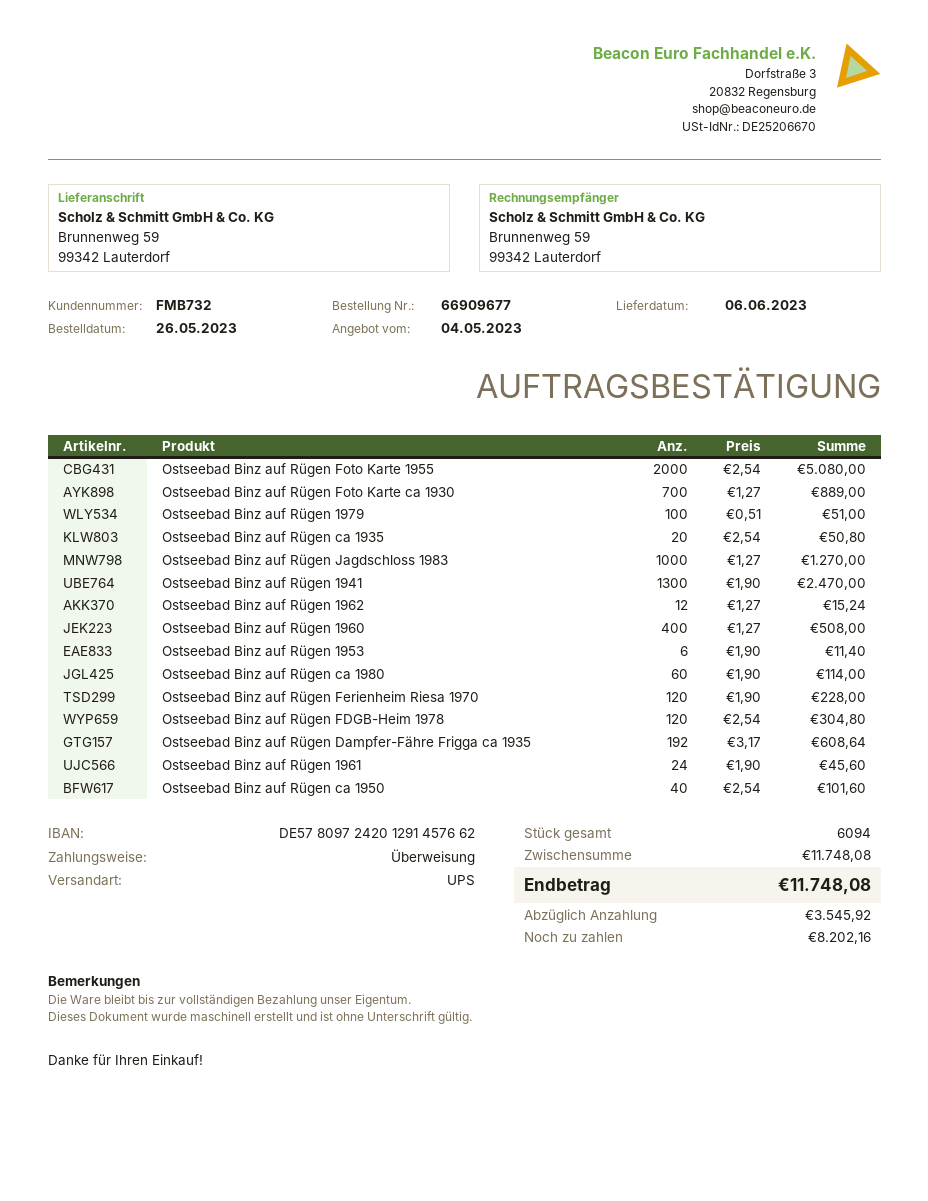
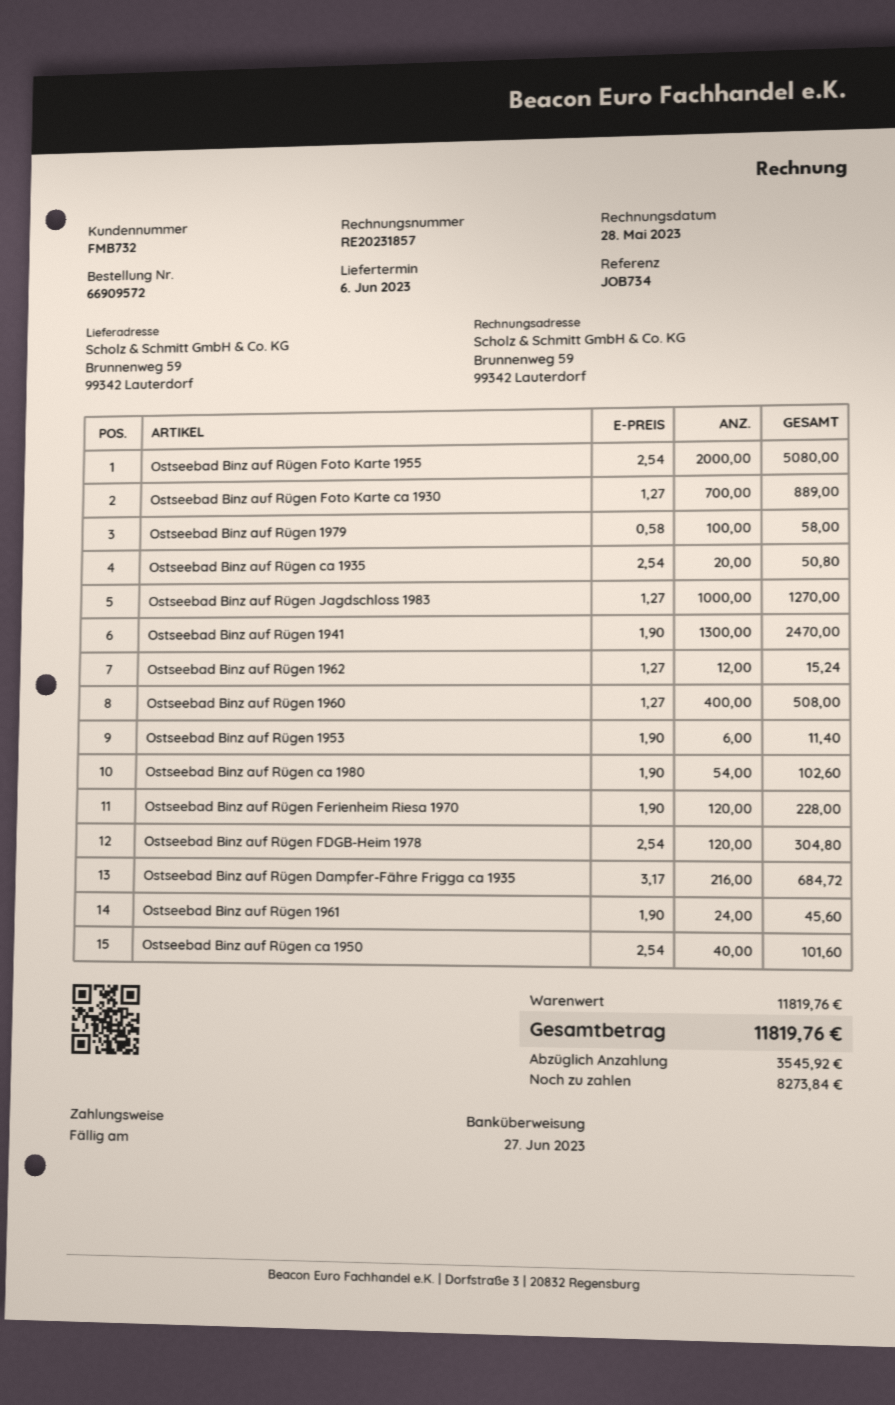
order number: 66909677 -> 66909572
Ostseebad Binz auf Rügen 1979: 100 x 0.51 = 51.00 -> 100 x 0.58 = 58.00
Ostseebad Binz auf Rügen ca 1980: 60 x 1.90 = 114.00 -> 54 x 1.90 = 102.60
Ostseebad Binz auf Rügen Dampfer-Fähre Frigga ca 1935: 192 x 3.17 = 608.64 -> 216 x 3.17 = 684.72
subtotal: 11748.08 -> 11819.76
total: 11748.08 -> 11819.76
balance: 8202.16 -> 8273.84

